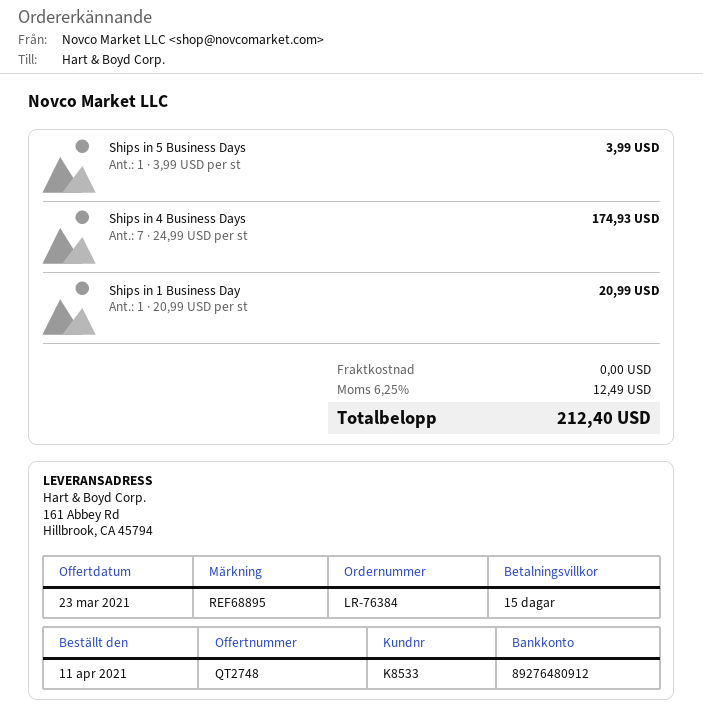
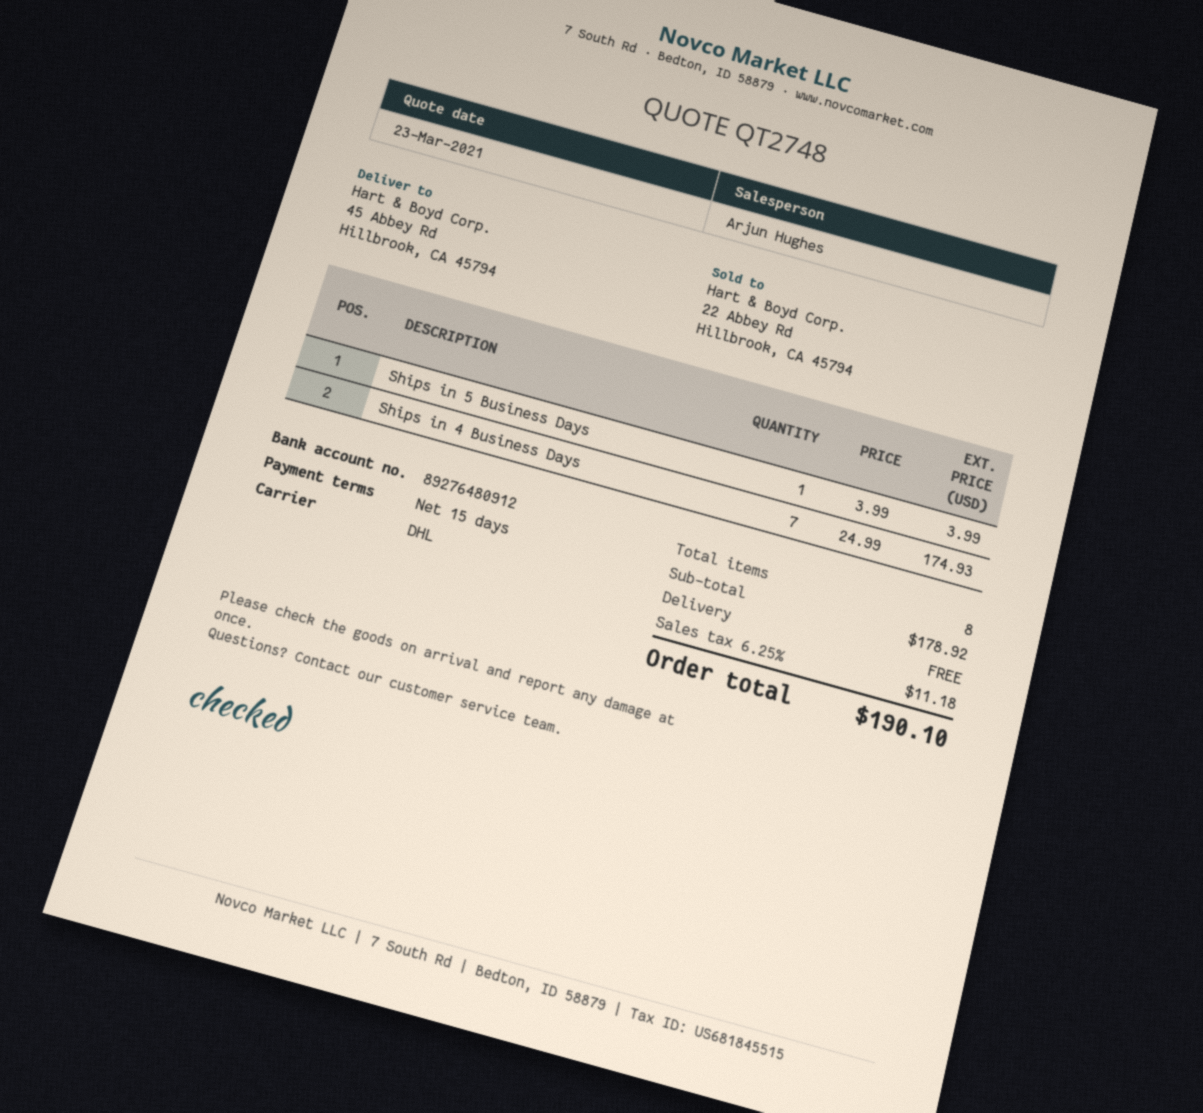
ship to: 161 Abbey Rd, Hillbrook, CA 45794 -> 45 Abbey Rd, Hillbrook, CA 45794
Ships in 1 Business Day: 1 x 20.99 = 20.99 -> none
tax: 6.25% = 12.49 -> 6.25% = 11.18
total: 212.40 -> 190.10

